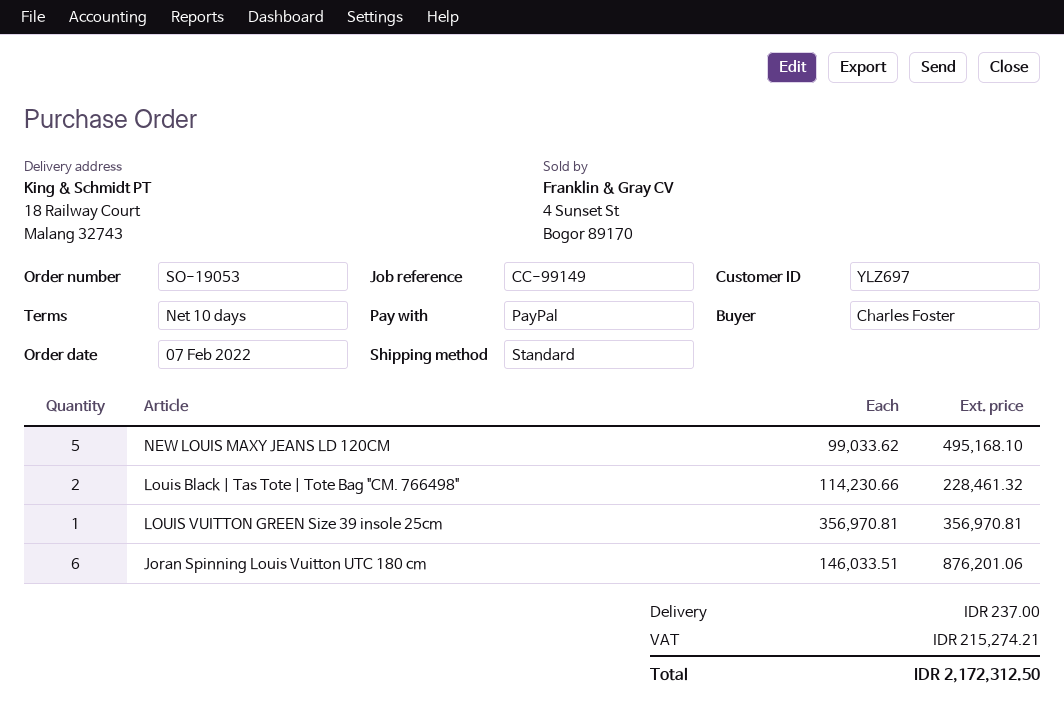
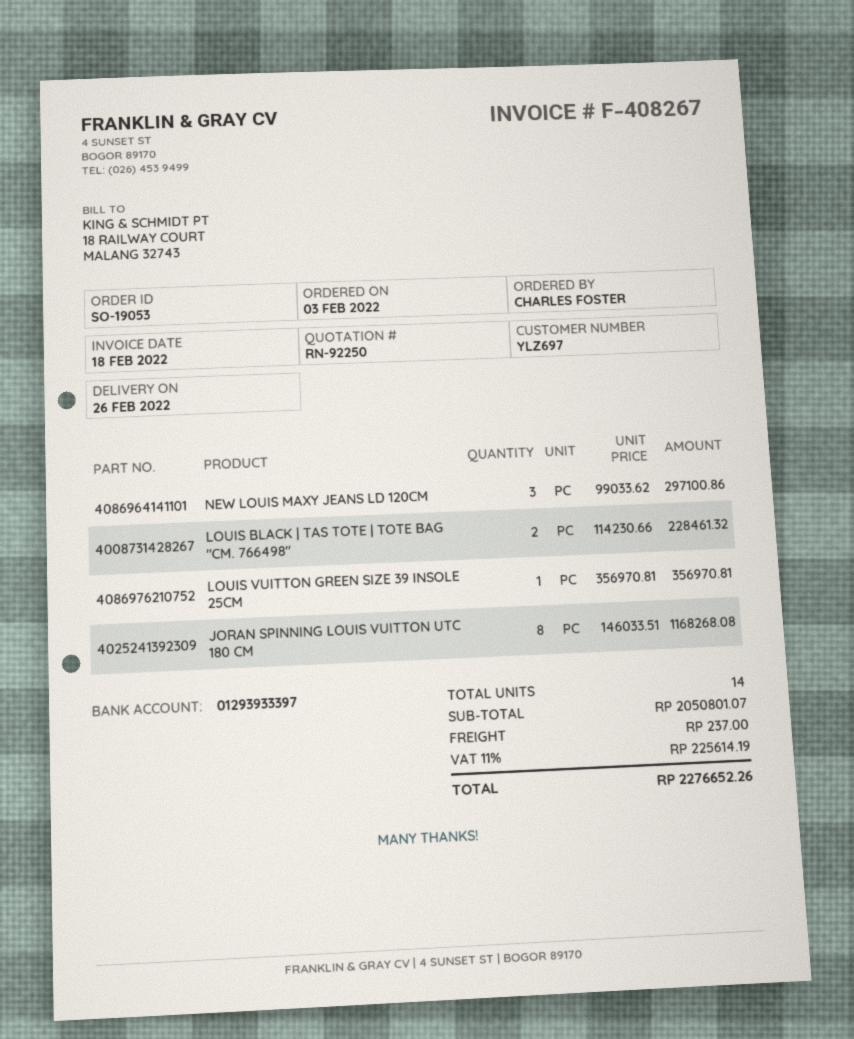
order date: 2022-02-07 -> 2022-02-03
NEW LOUIS MAXY JEANS LD 120CM: 5 x 99033.62 = 495168.10 -> 3 x 99033.62 = 297100.86
Joran Spinning Louis Vuitton UTC 180 cm: 6 x 146033.51 = 876201.06 -> 8 x 146033.51 = 1168268.08
tax: 215274.21 -> 225614.19
total: 2172312.50 -> 2276652.26

